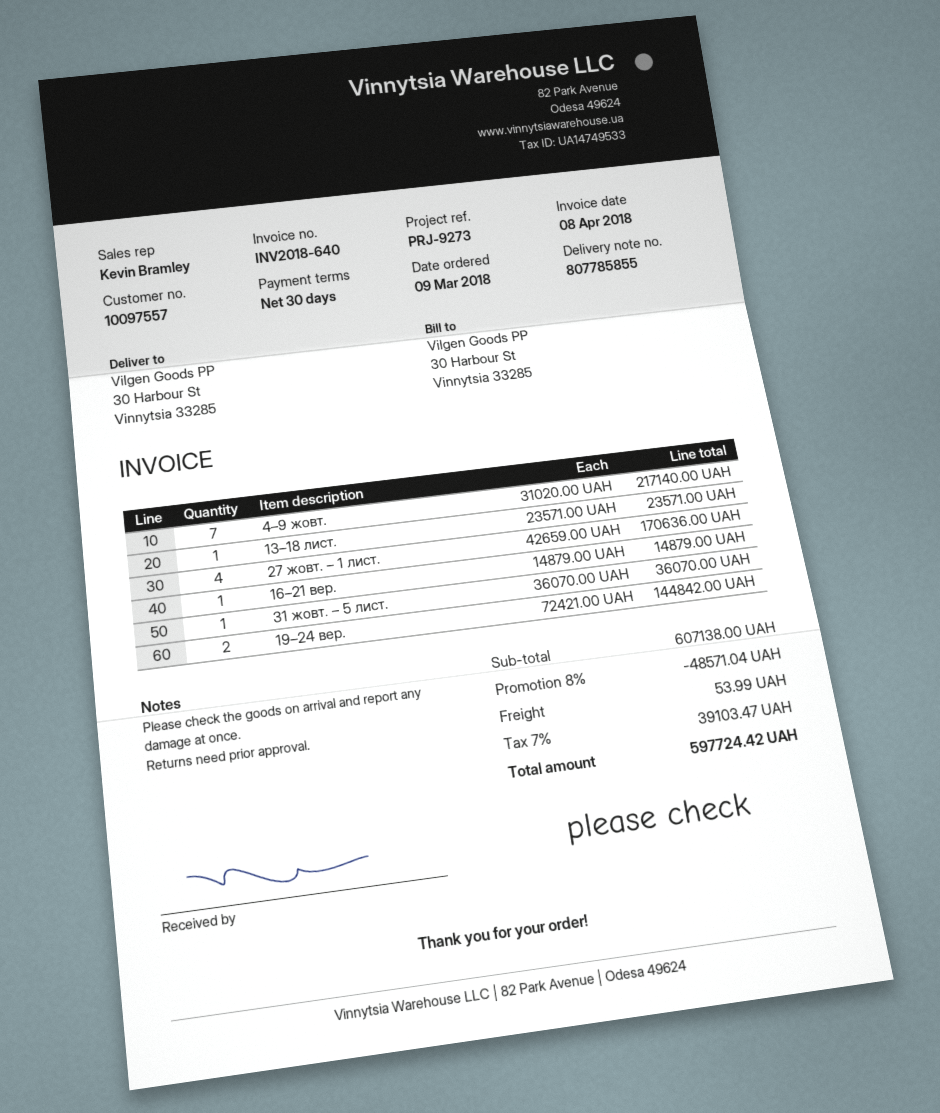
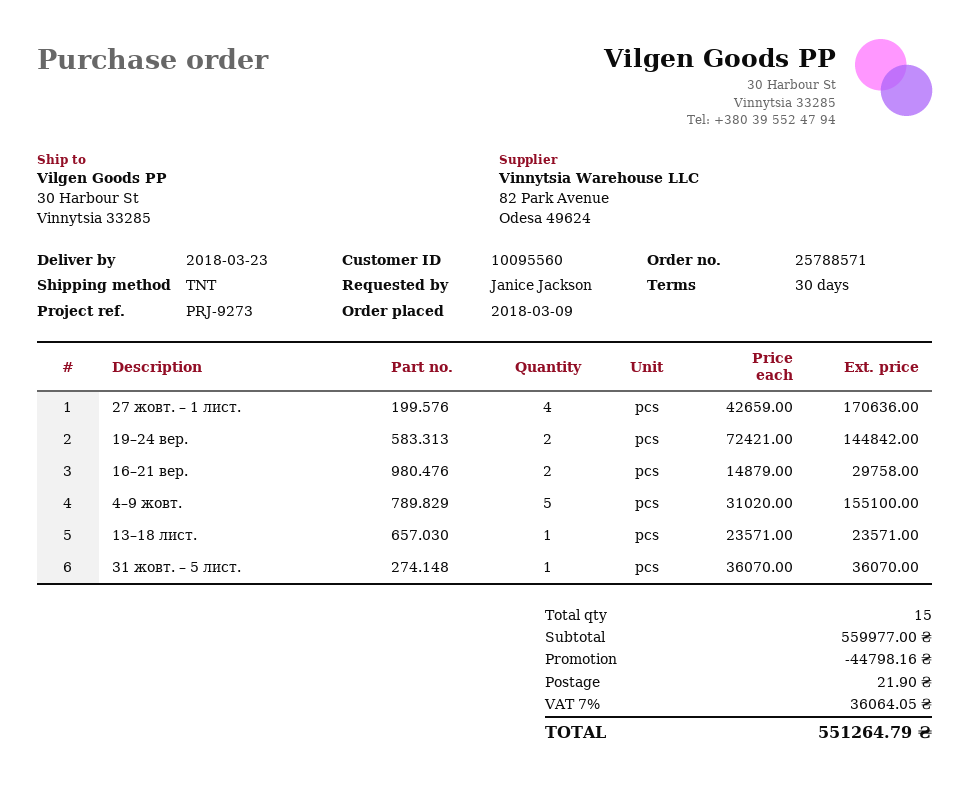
customer number: 10097557 -> 10095560
4–9 жовт.: 7 x 31020.00 = 217140.00 -> 5 x 31020.00 = 155100.00
16–21 вер.: 1 x 14879.00 = 14879.00 -> 2 x 14879.00 = 29758.00
subtotal: 607138.00 -> 559977.00
discount: 48571.04 -> 44798.16
shipping: 53.99 -> 21.90
tax: 7% = 39103.47 -> 7% = 36064.05
total: 597724.42 -> 551264.79

